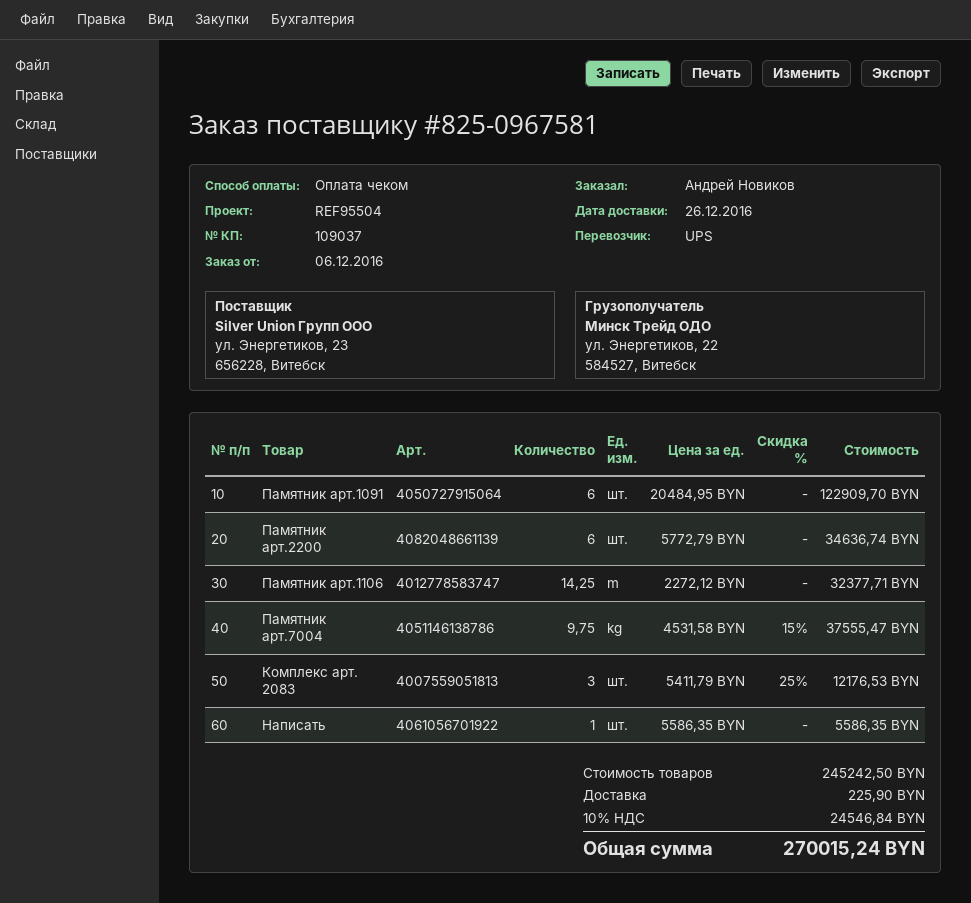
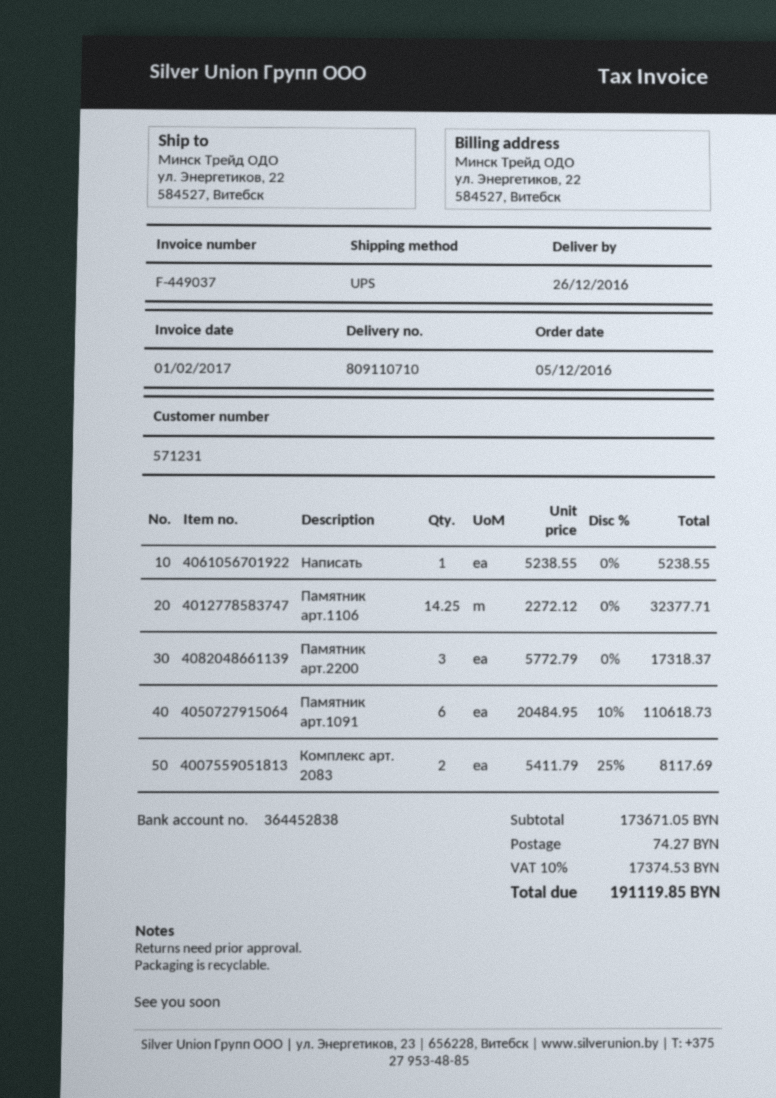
order date: 2016-12-06 -> 2016-12-05
Памятник арт.1091: 6 x 20484.95 = 122909.70 -> 6 x 20484.95 - 10% = 110618.73
Памятник арт.2200: 6 x 5772.79 = 34636.74 -> 3 x 5772.79 = 17318.37
Памятник арт.7004: 9.75 x 4531.58 - 15% = 37555.47 -> none
Комплекс арт. 2083: 3 x 5411.79 - 25% = 12176.53 -> 2 x 5411.79 - 25% = 8117.69
Написать: 1 x 5586.35 = 5586.35 -> 1 x 5238.55 = 5238.55
subtotal: 245242.50 -> 173671.05
shipping: 225.90 -> 74.27
tax: 10% = 24546.84 -> 10% = 17374.53
total: 270015.24 -> 191119.85

